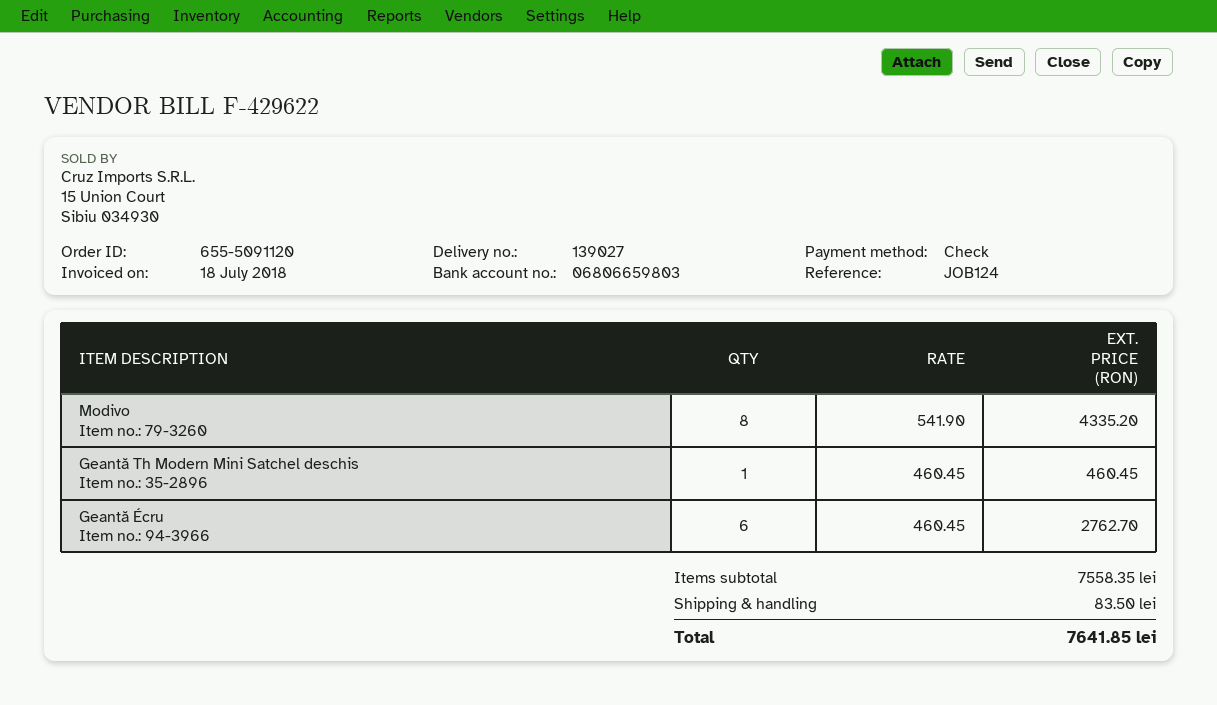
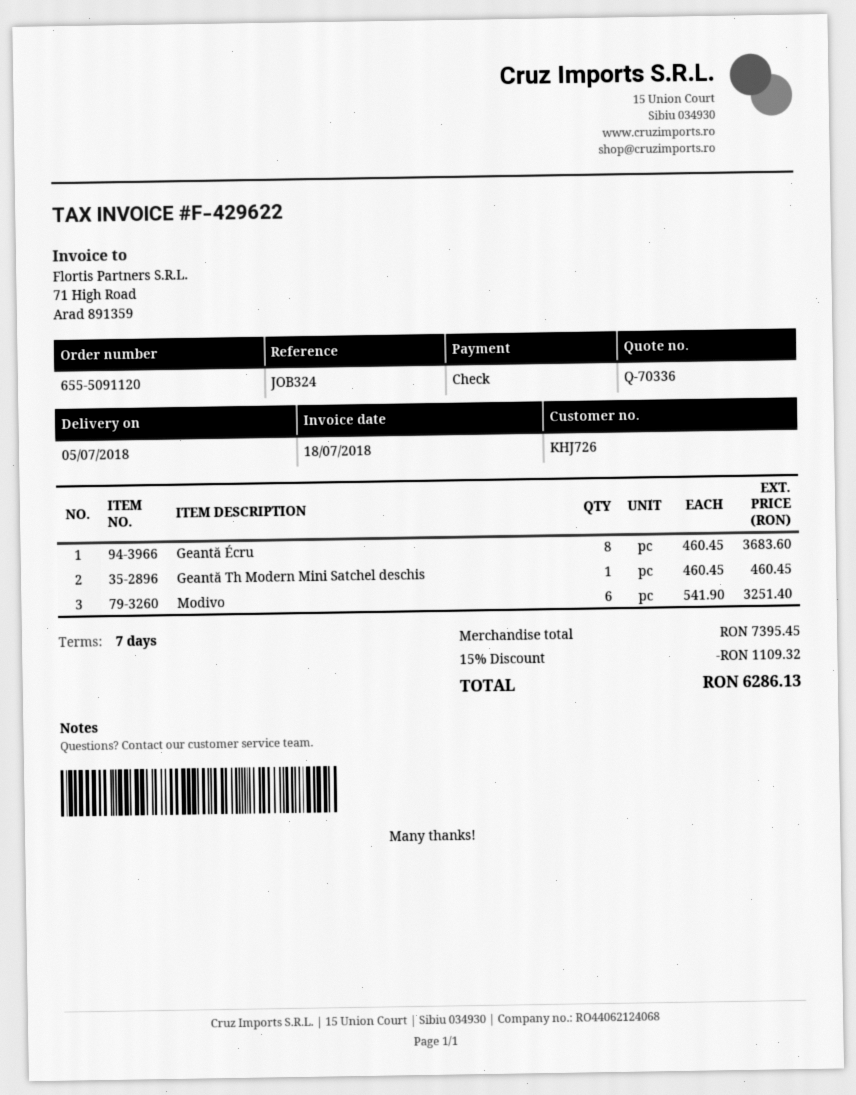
reference: JOB124 -> JOB324
Modivo: 8 x 541.90 = 4335.20 -> 6 x 541.90 = 3251.40
Geantă Écru: 6 x 460.45 = 2762.70 -> 8 x 460.45 = 3683.60
subtotal: 7558.35 -> 7395.45
discount: none -> 15% = 1109.32
shipping: 83.50 -> none
total: 7641.85 -> 6286.13

